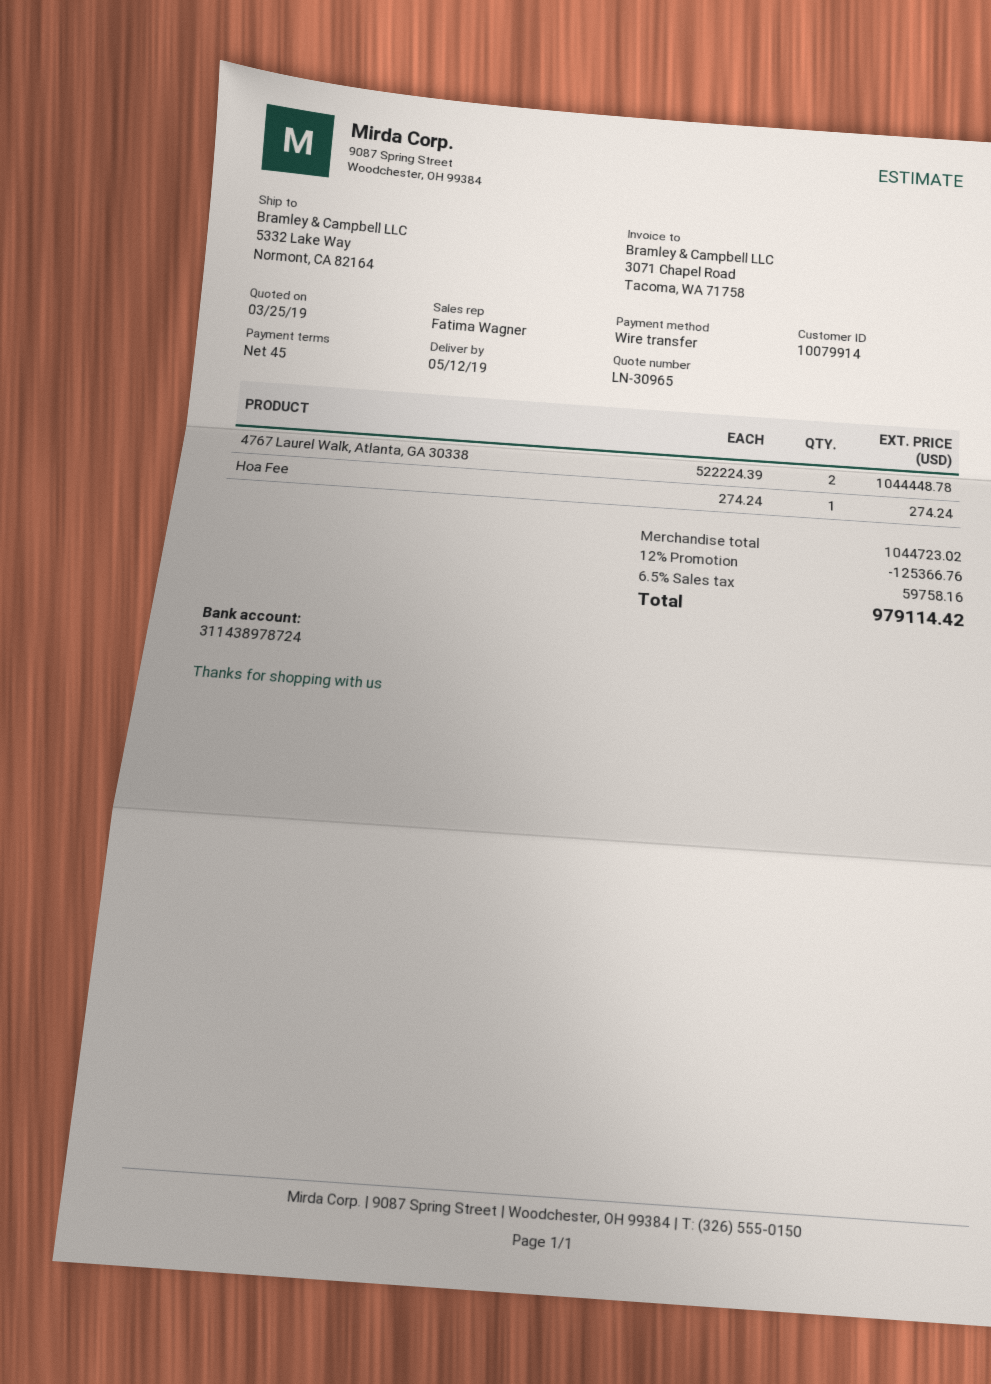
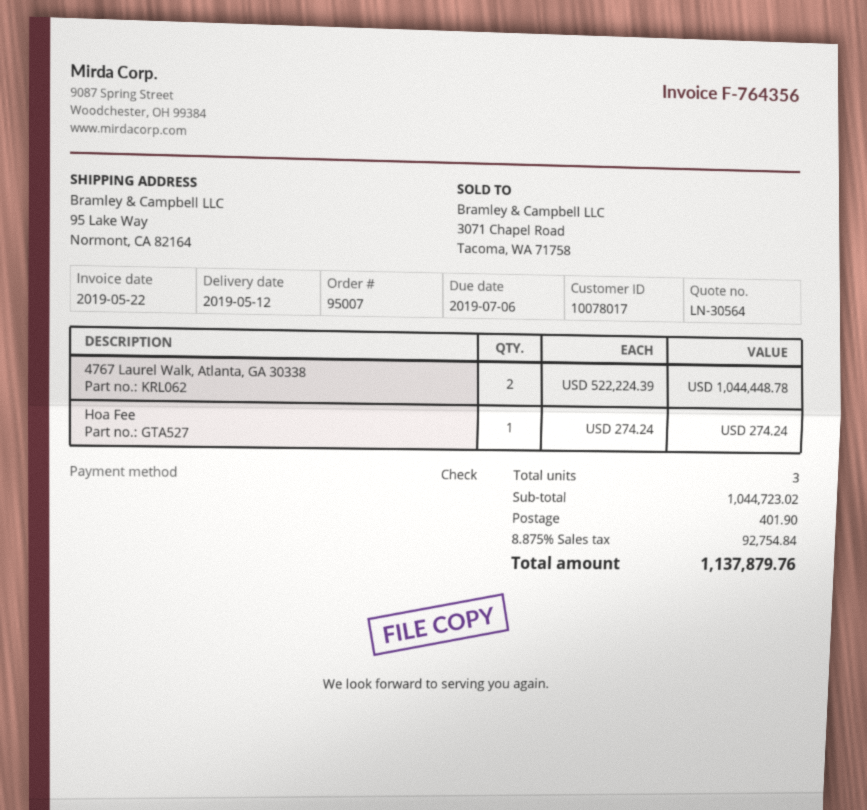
quote number: LN-30965 -> LN-30564
customer number: 10079914 -> 10078017
payment method: bank transfer -> cheque
ship to: 5332 Lake Way, Normont, CA 82164 -> 95 Lake Way, Normont, CA 82164
discount: 12% = 125366.76 -> none
shipping: none -> 401.90
tax: 6.5% = 59758.16 -> 8.875% = 92754.84
total: 979114.42 -> 1137879.76

